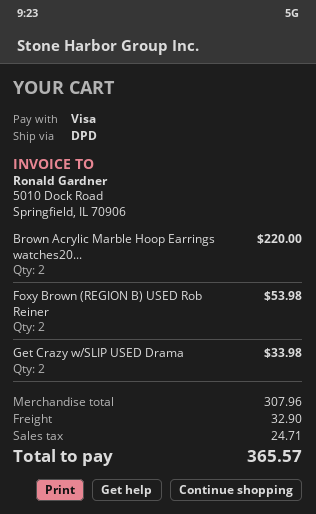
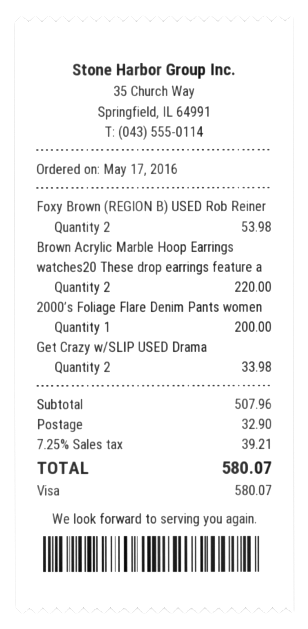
2000’s Foliage Flare Denim Pants women: none -> 1 for 200.00
subtotal: 307.96 -> 507.96
tax: 24.71 -> 39.21
total: 365.57 -> 580.07

